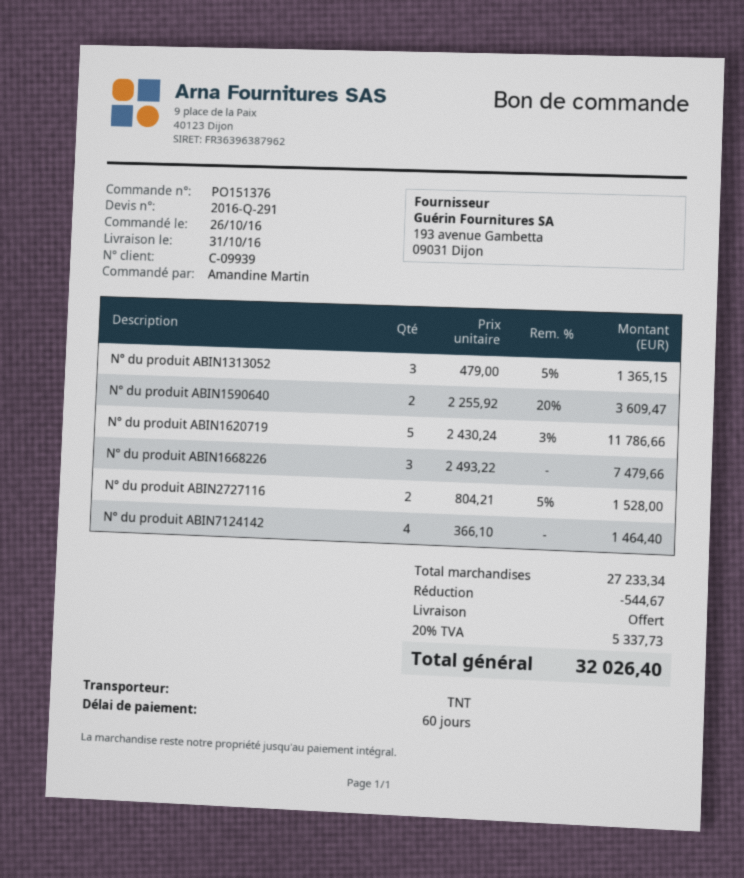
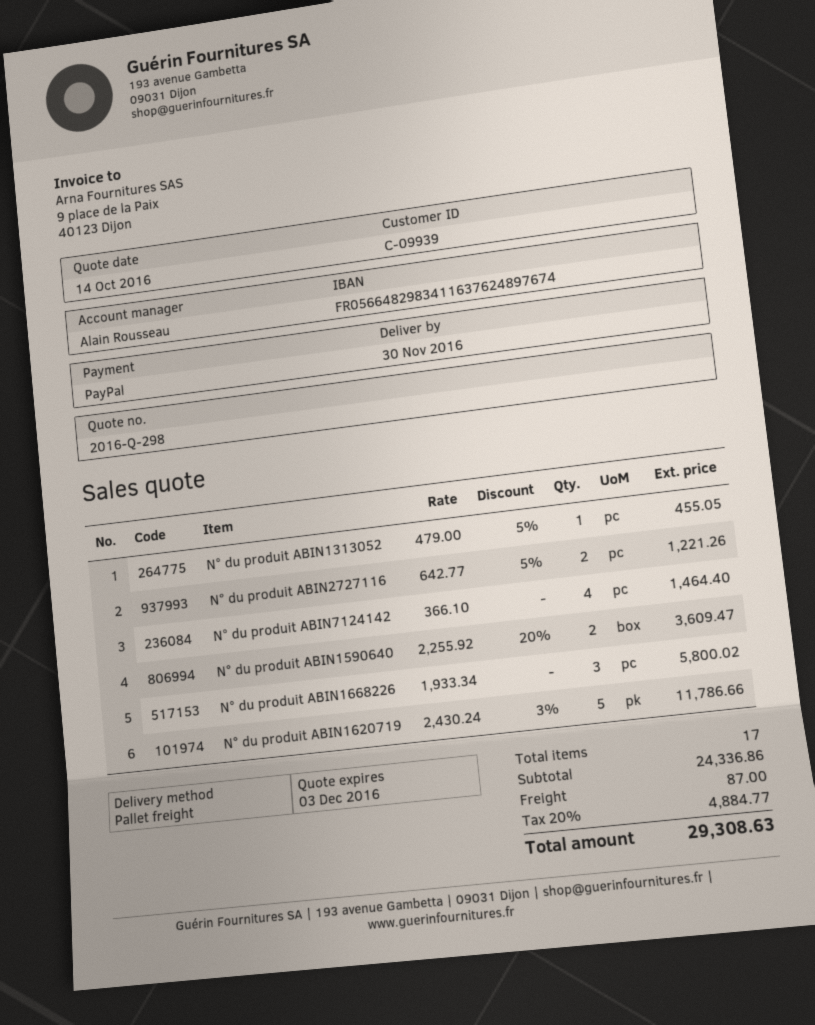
quote number: 2016-Q-291 -> 2016-Q-298
delivery date: 2016-10-31 -> 2016-11-30
shipping method: TNT -> pallet freight
N° du produit ABIN1313052: 3 x 479.00 - 5% = 1365.15 -> 1 x 479.00 - 5% = 455.05
N° du produit ABIN1668226: 3 x 2493.22 = 7479.66 -> 3 x 1933.34 = 5800.02
N° du produit ABIN2727116: 2 x 804.21 - 5% = 1528.00 -> 2 x 642.77 - 5% = 1221.26
subtotal: 27233.34 -> 24336.86
discount: 544.67 -> none
shipping: 0.00 -> 87.00
tax: 20% = 5337.73 -> 20% = 4884.77
total: 32026.40 -> 29308.63

